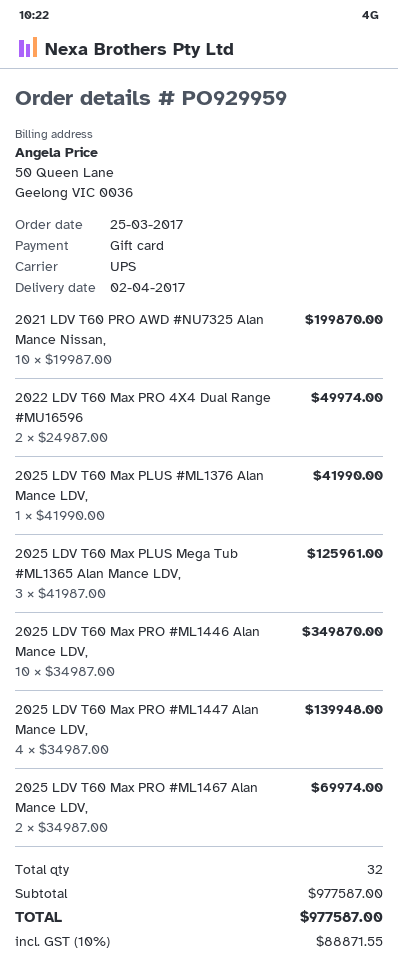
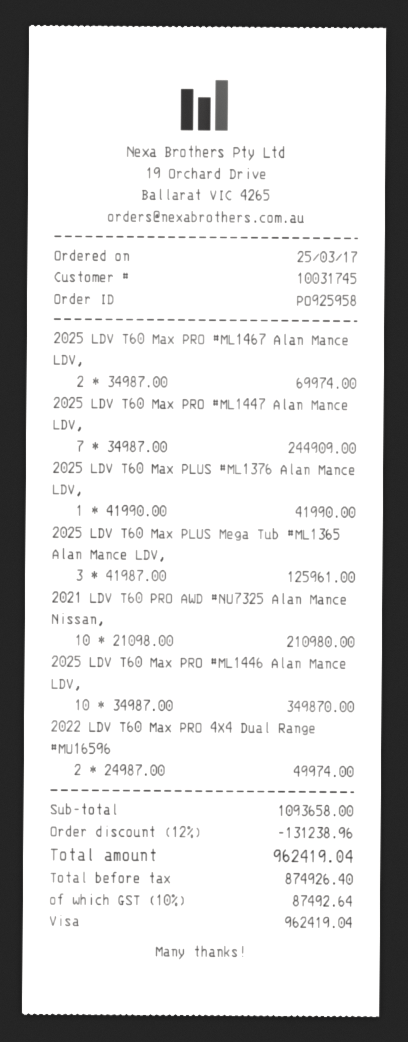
order number: PO929959 -> PO925958
payment method: gift card -> Visa
2021 LDV T60 PRO AWD #NU7325 Alan Mance Nissan,: 10 x 19987.00 = 199870.00 -> 10 x 21098.00 = 210980.00
2025 LDV T60 Max PRO #ML1447 Alan Mance LDV,: 4 x 34987.00 = 139948.00 -> 7 x 34987.00 = 244909.00
subtotal: 977587.00 -> 1093658.00
discount: none -> 12% = 131238.96
tax: 10% = 88871.55 -> 10% = 87492.64
total: 977587.00 -> 962419.04

